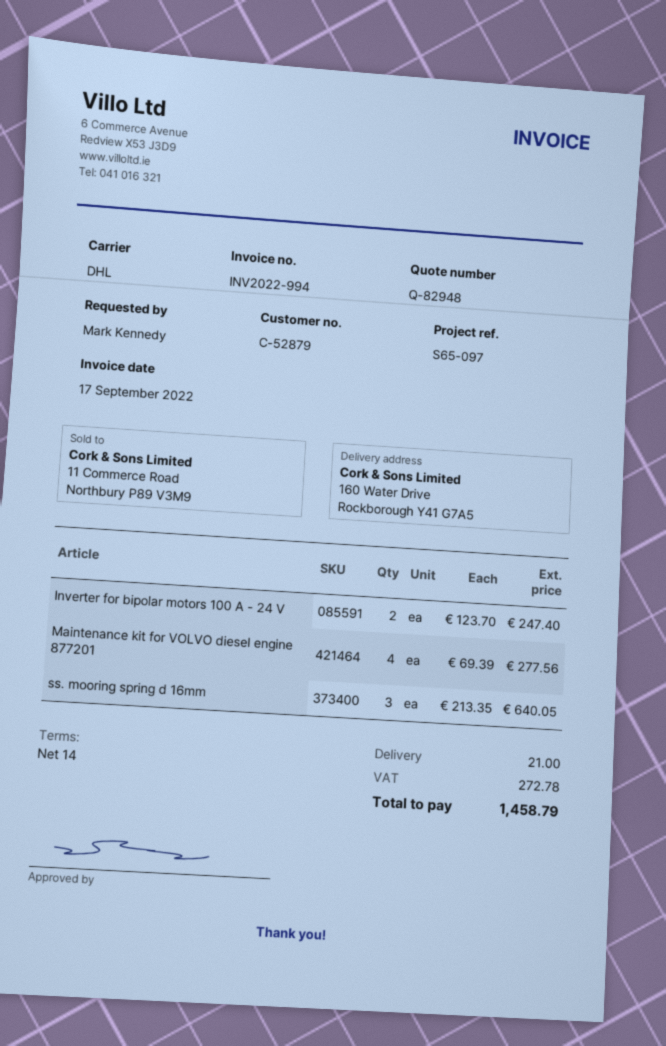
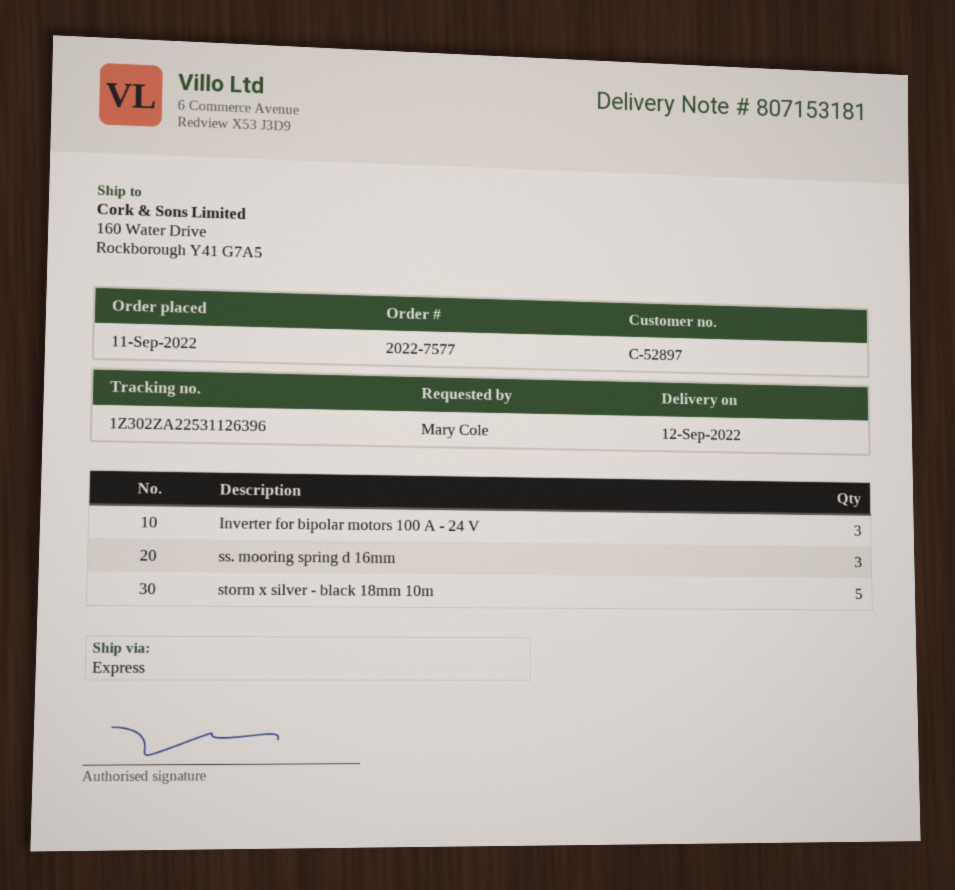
customer number: C-52879 -> C-52897
ordered by: Mark Kennedy -> Mary Cole
shipping method: DHL -> express
Inverter for bipolar motors 100 A - 24 V: 2 -> 3
Maintenance kit for VOLVO diesel engine 877201: 4 -> none
storm x silver - black 18mm 10m: none -> 5

